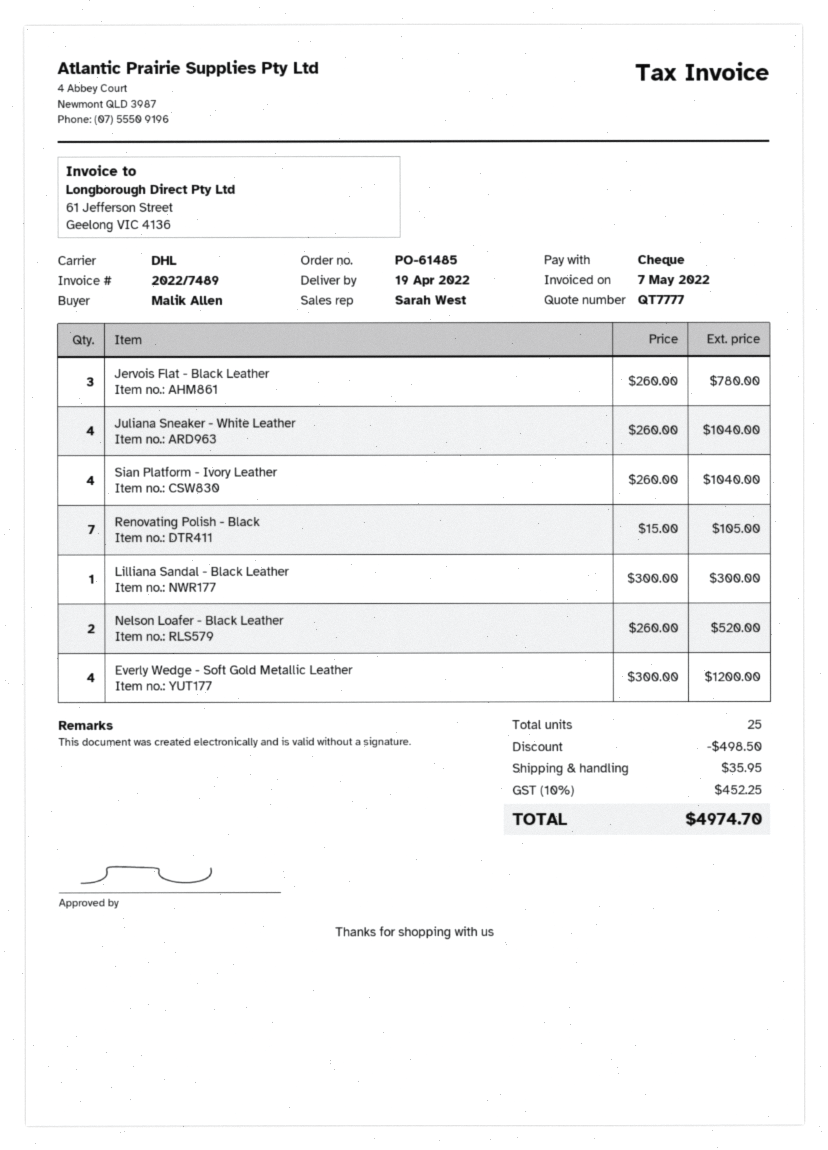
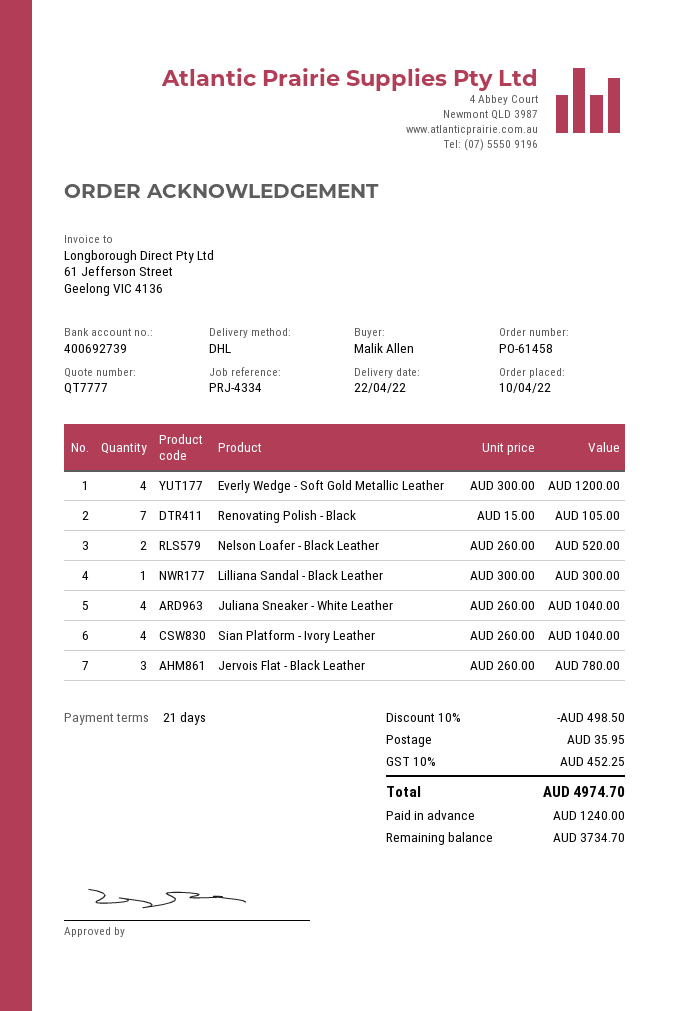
order number: PO-61485 -> PO-61458
delivery date: 2022-04-19 -> 2022-04-22

